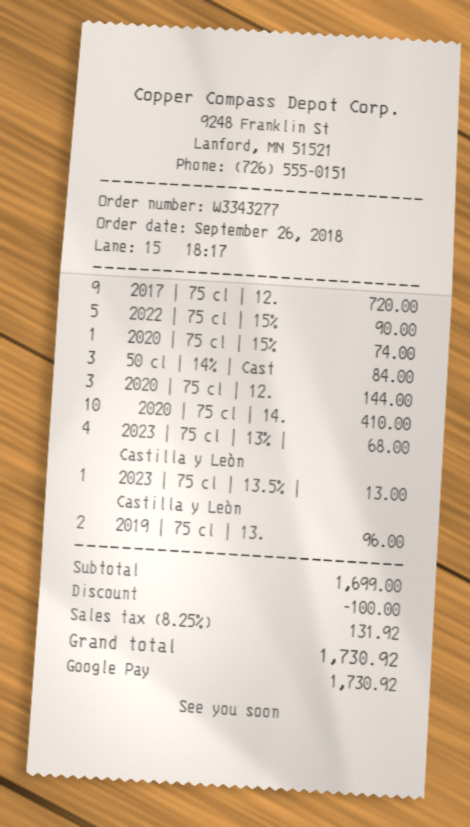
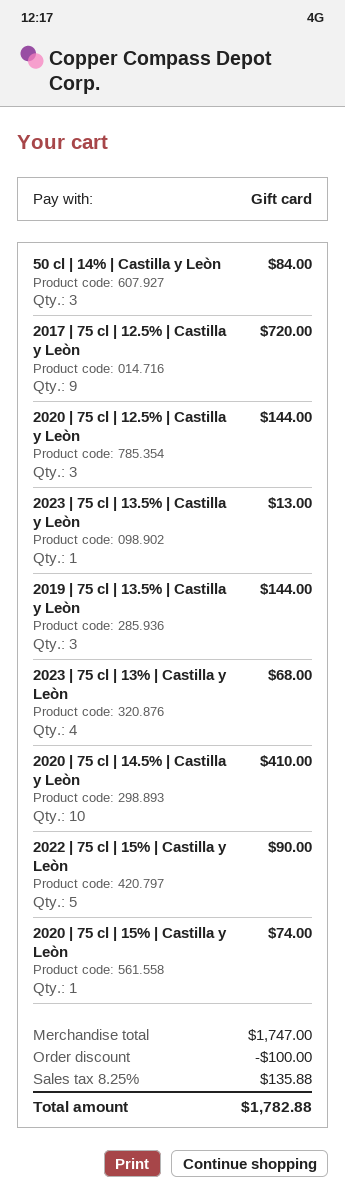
payment method: Google Pay -> gift card
2019 | 75 cl | 13.: 2 for 96.00 -> 3 for 144.00
subtotal: 1699.00 -> 1747.00
tax: 8.25% = 131.92 -> 8.25% = 135.88
total: 1730.92 -> 1782.88

